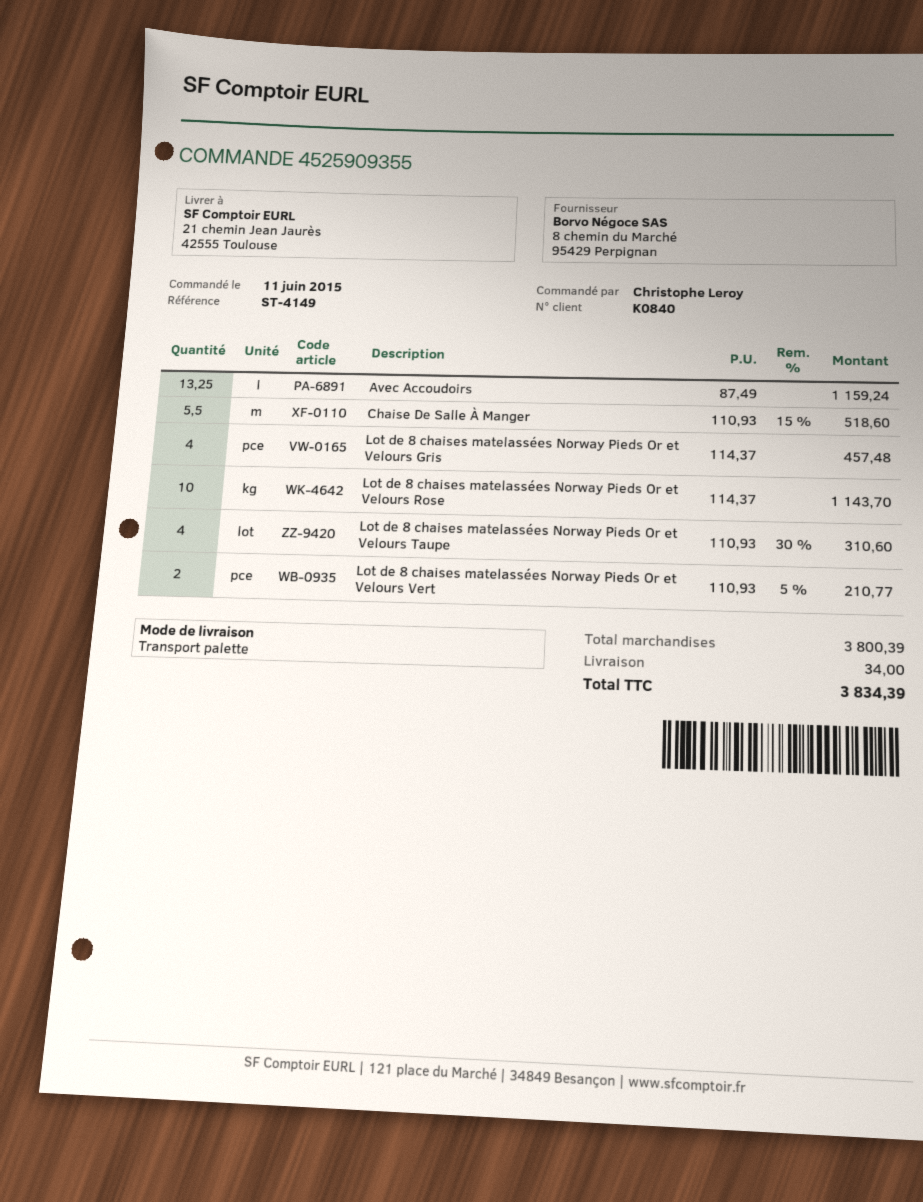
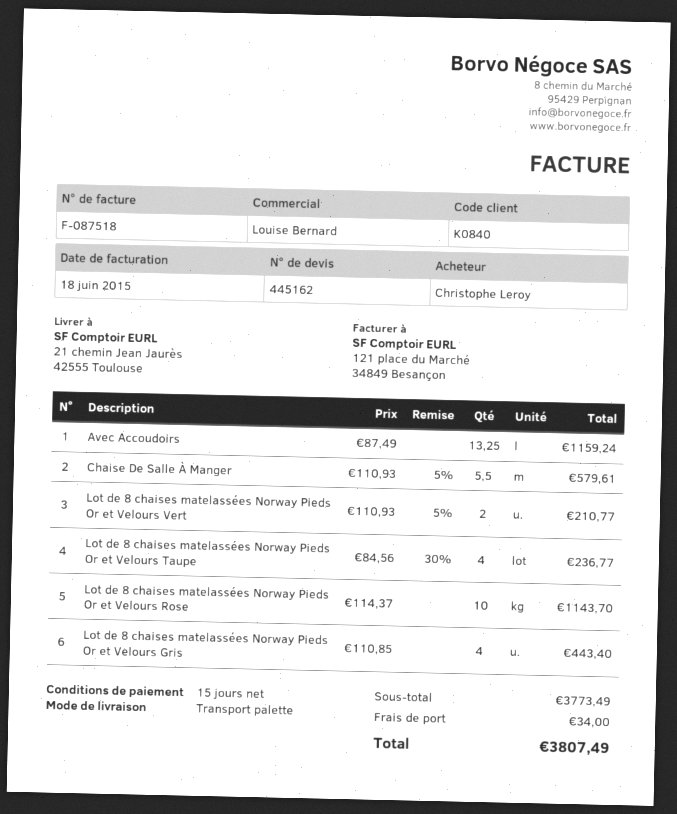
Chaise De Salle À Manger: 5.5 x 110.93 - 15% = 518.60 -> 5.5 x 110.93 - 5% = 579.61
Lot de 8 chaises matelassées Norway Pieds Or et Velours Gris: 4 x 114.37 = 457.48 -> 4 x 110.85 = 443.40
Lot de 8 chaises matelassées Norway Pieds Or et Velours Taupe: 4 x 110.93 - 30% = 310.60 -> 4 x 84.56 - 30% = 236.77
subtotal: 3800.39 -> 3773.49
total: 3834.39 -> 3807.49

